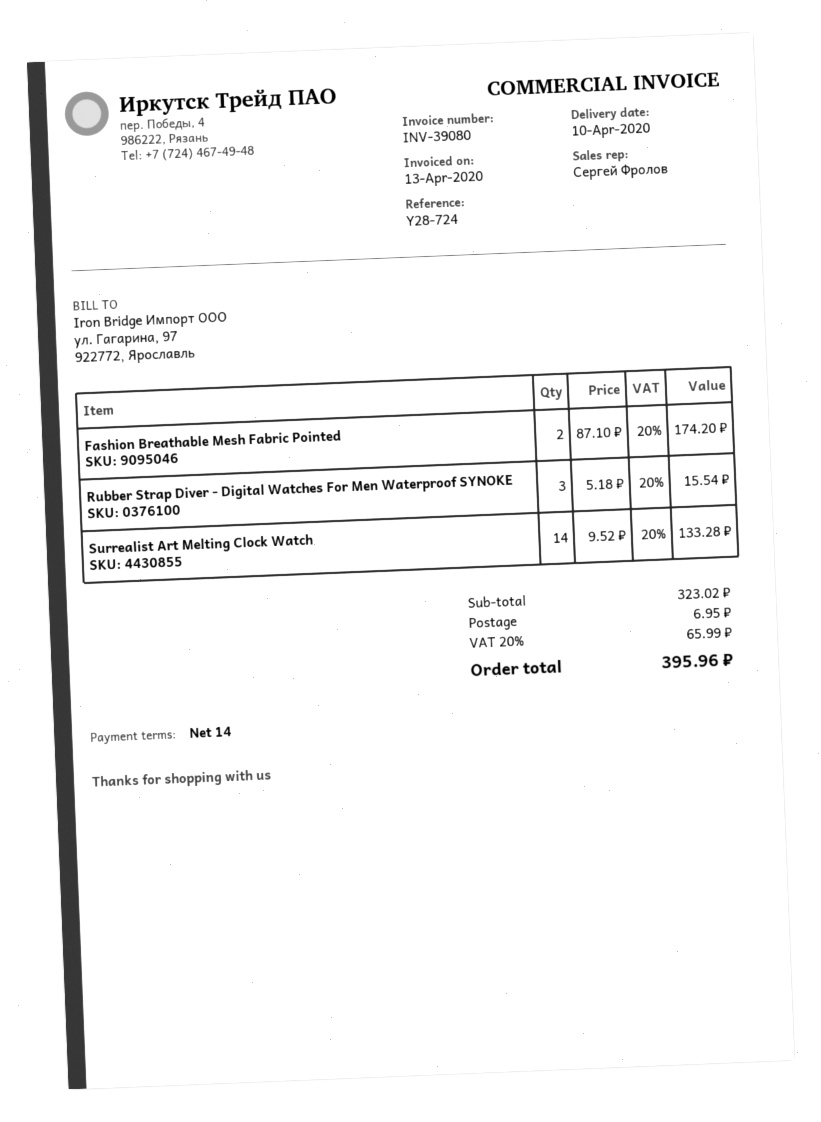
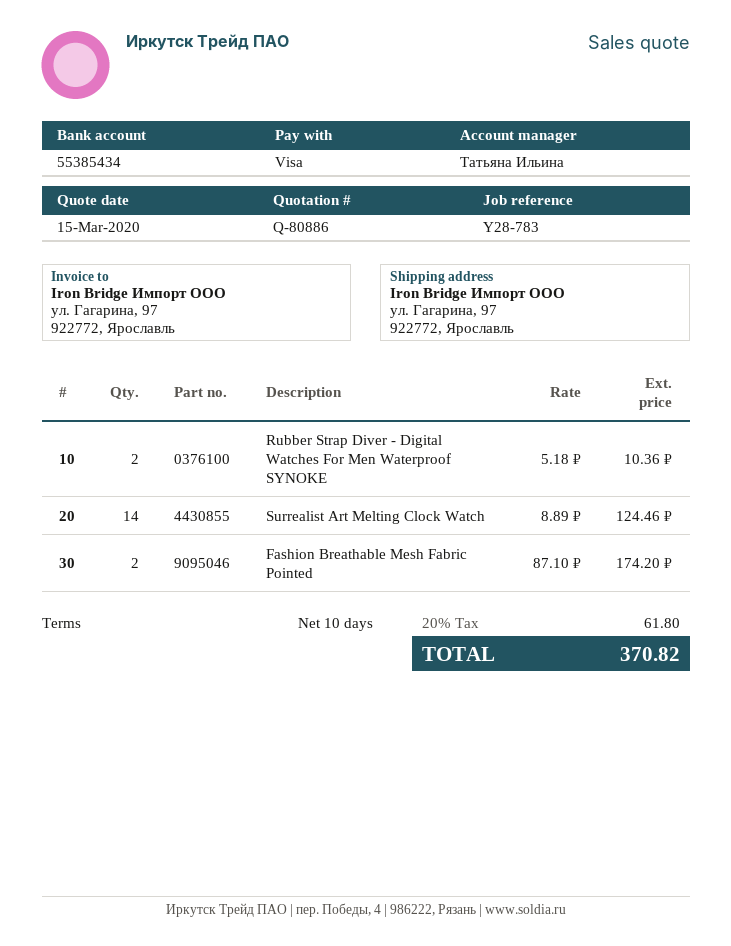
payment terms: 14 days -> 10 days
reference: Y28-724 -> Y28-783
sales rep: Сергей Фролов -> Татьяна Ильина
Rubber Strap Diver - Digital Watches For Men Waterproof SYNOKE: 3 x 5.18 = 15.54 -> 2 x 5.18 = 10.36
Surrealist Art Melting Clock Watch: 14 x 9.52 = 133.28 -> 14 x 8.89 = 124.46
shipping: 6.95 -> none
tax: 20% = 65.99 -> 20% = 61.80
total: 395.96 -> 370.82

